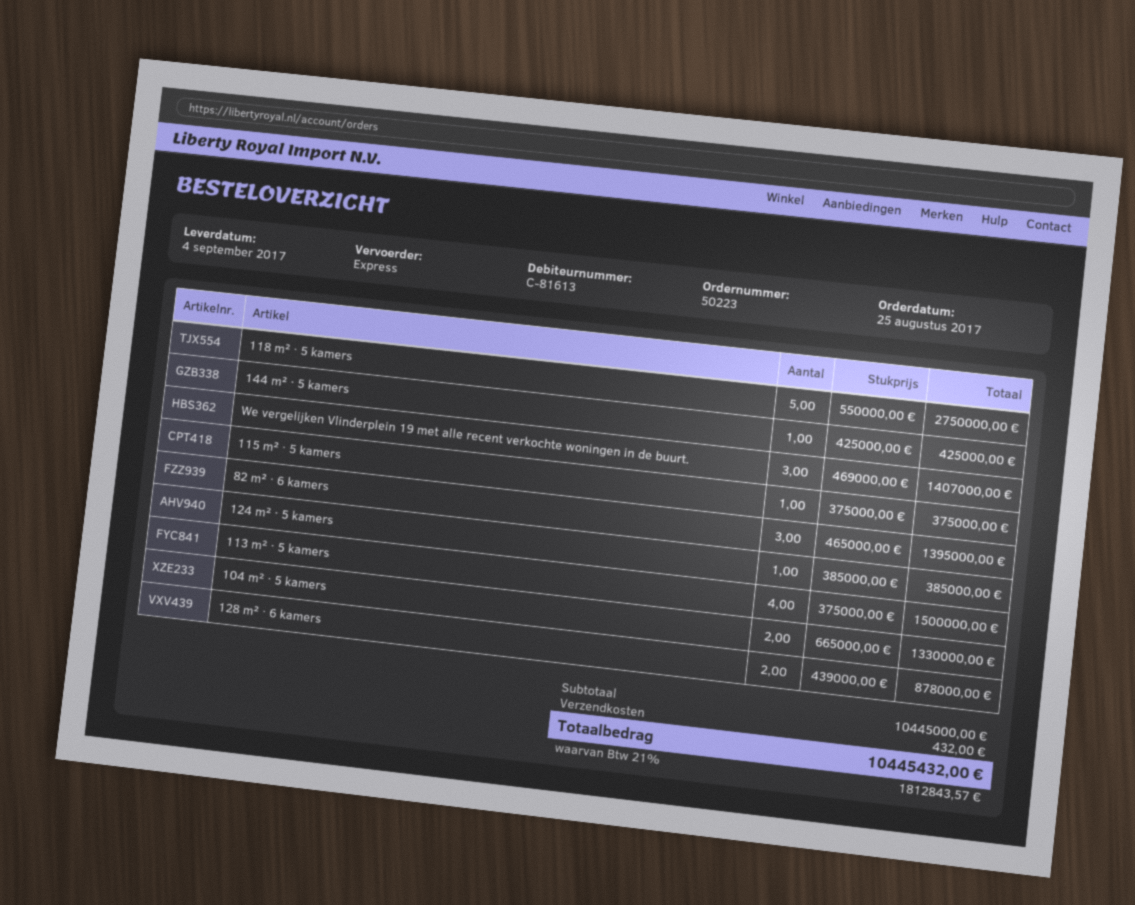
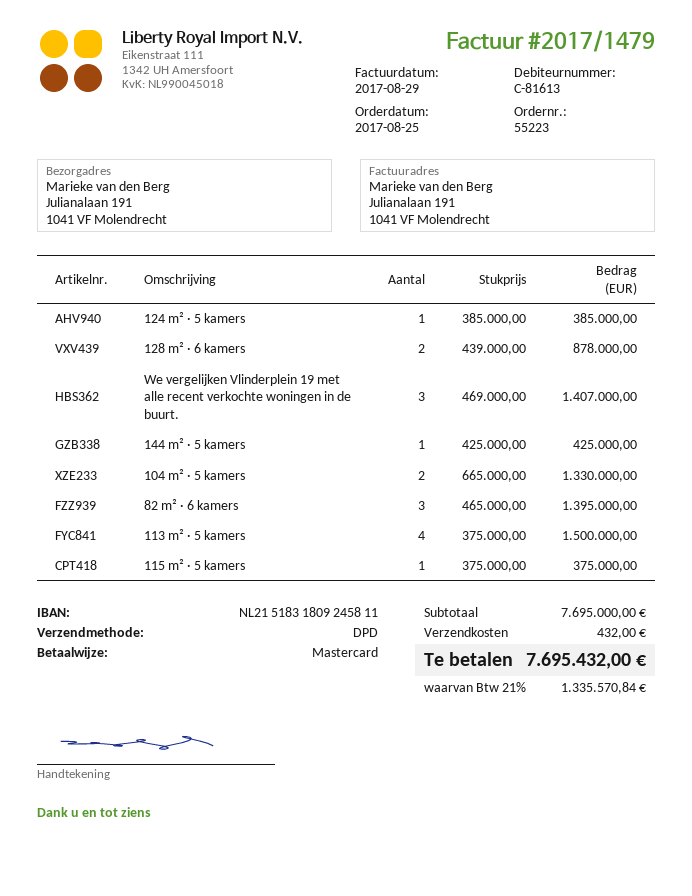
order number: 50223 -> 55223
shipping method: express -> DPD
118 m² · 5 kamers: 5 x 550000.00 = 2750000.00 -> none
subtotal: 10445000.00 -> 7695000.00
tax: 21% = 1812843.57 -> 21% = 1335570.84
total: 10445432.00 -> 7695432.00

